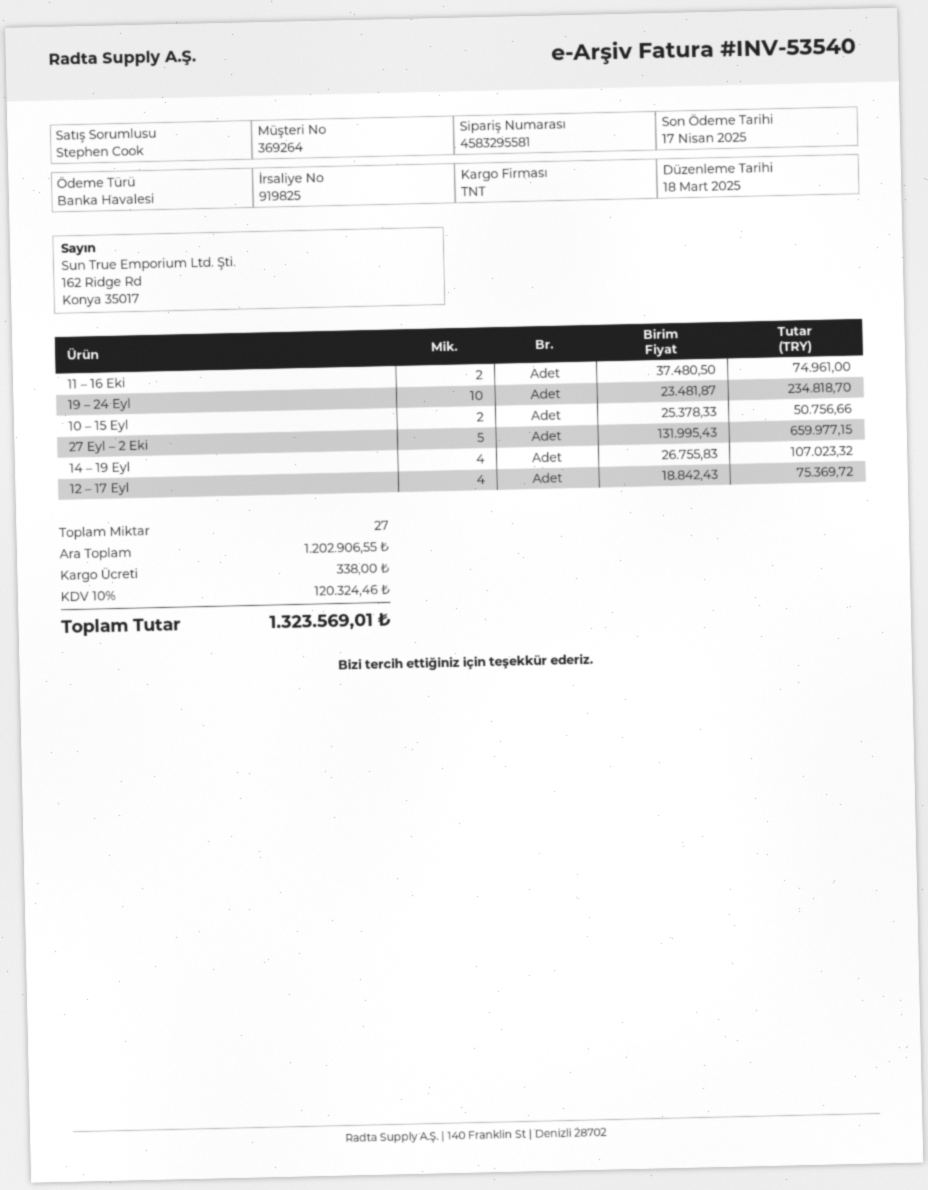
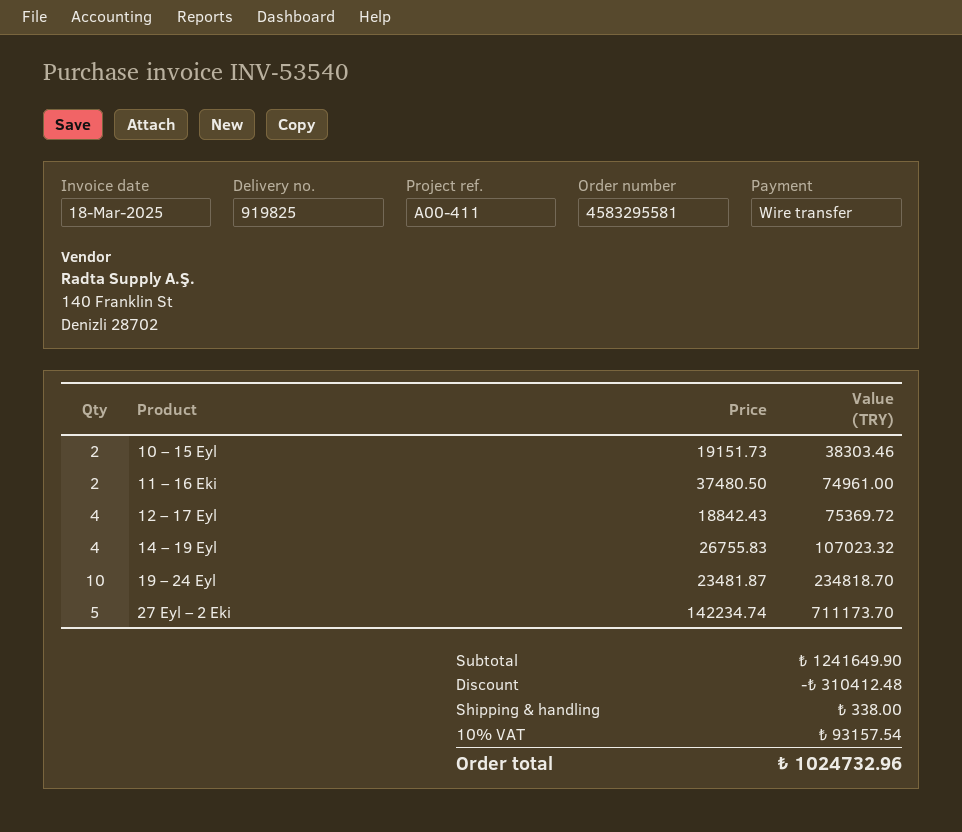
10 – 15 Eyl: 2 x 25378.33 = 50756.66 -> 2 x 19151.73 = 38303.46
27 Eyl – 2 Eki: 5 x 131995.43 = 659977.15 -> 5 x 142234.74 = 711173.70
subtotal: 1202906.55 -> 1241649.90
discount: none -> 310412.48
tax: 10% = 120324.46 -> 10% = 93157.54
total: 1323569.01 -> 1024732.96

